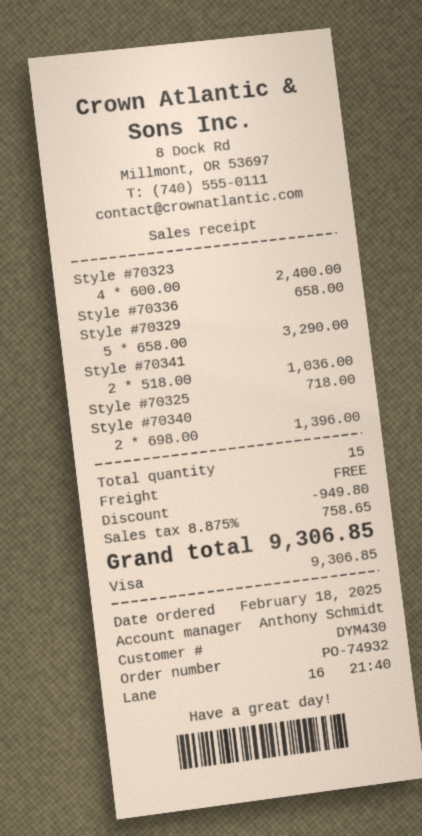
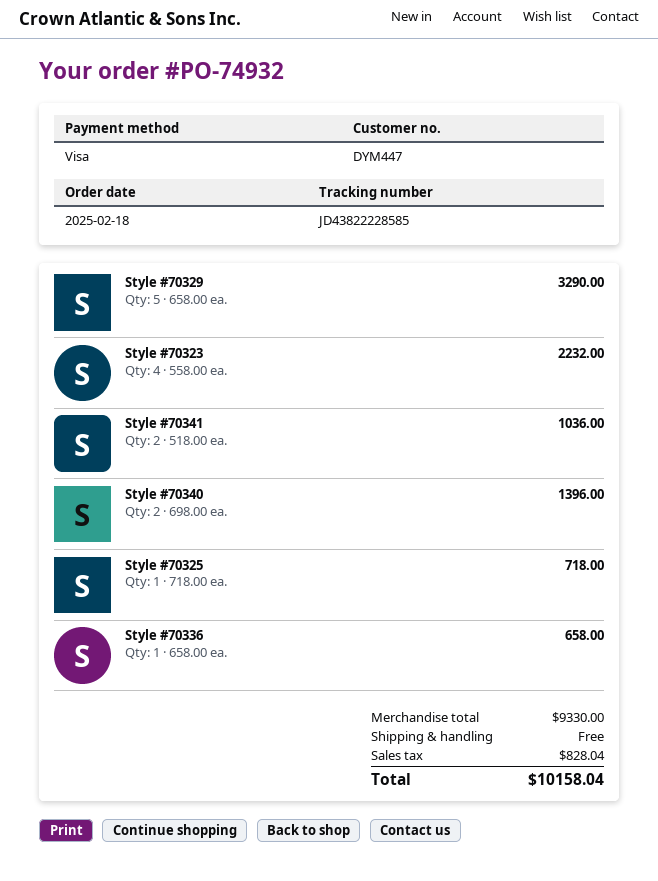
customer number: DYM430 -> DYM447
Style #70323: 4 x 600.00 = 2400.00 -> 4 x 558.00 = 2232.00
discount: 949.80 -> none
tax: 758.65 -> 828.04
total: 9306.85 -> 10158.04

